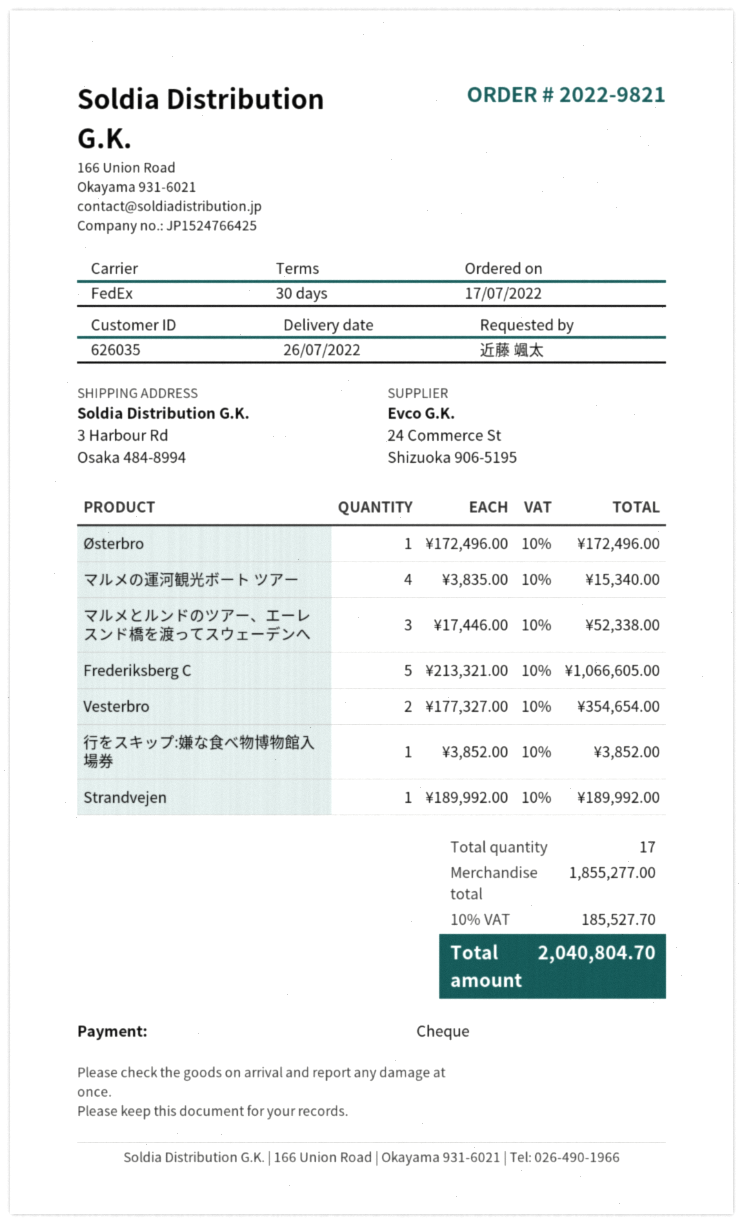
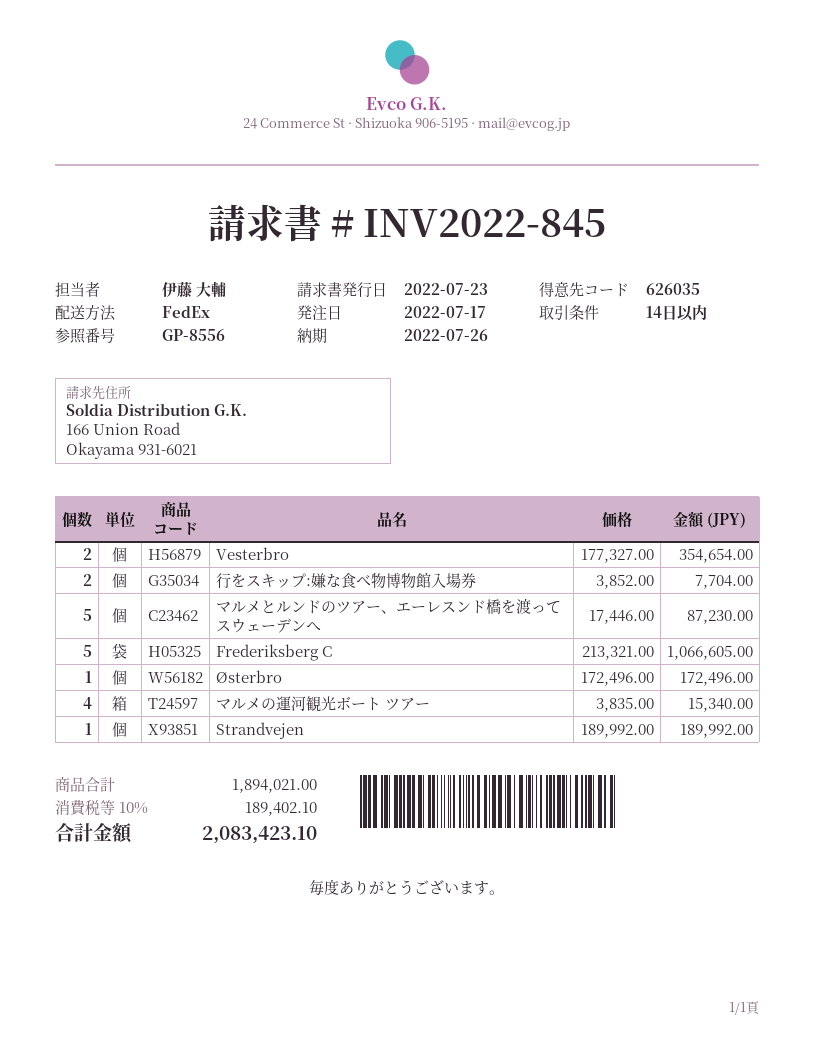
payment terms: 30 days -> 14 days
マルメとルンドのツアー、エーレスンド橋を渡ってスウェーデンへ: 3 x 17446.00 = 52338.00 -> 5 x 17446.00 = 87230.00
行をスキップ:嫌な食べ物博物館入場券: 1 x 3852.00 = 3852.00 -> 2 x 3852.00 = 7704.00
subtotal: 1855277.00 -> 1894021.00
tax: 10% = 185527.70 -> 10% = 189402.10
total: 2040804.70 -> 2083423.10

